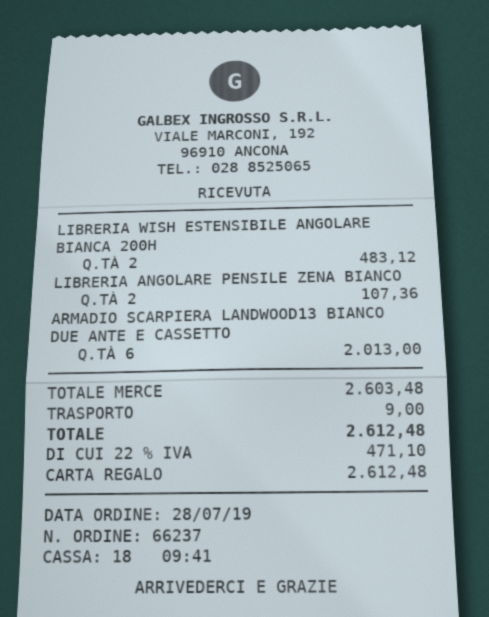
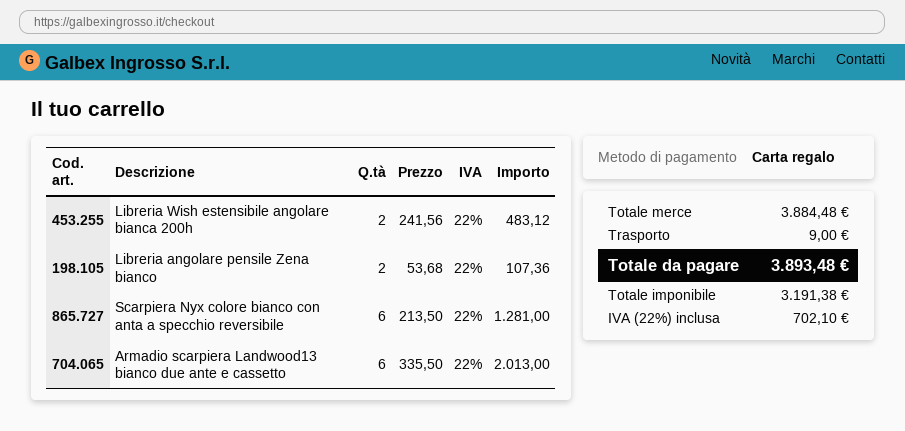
Scarpiera Nyx colore bianco con anta a specchio reversibile: none -> 6 for 1281.00
subtotal: 2603.48 -> 3884.48
tax: 22% = 471.10 -> 22% = 702.10
total: 2612.48 -> 3893.48

